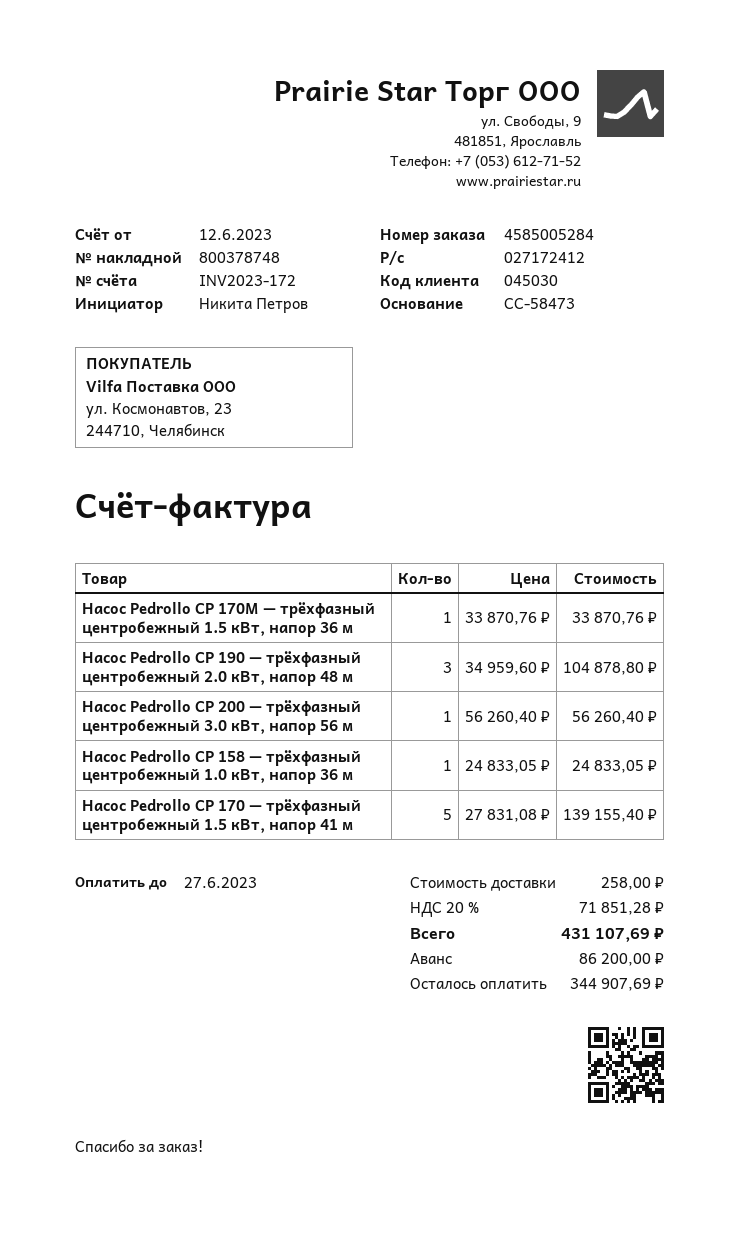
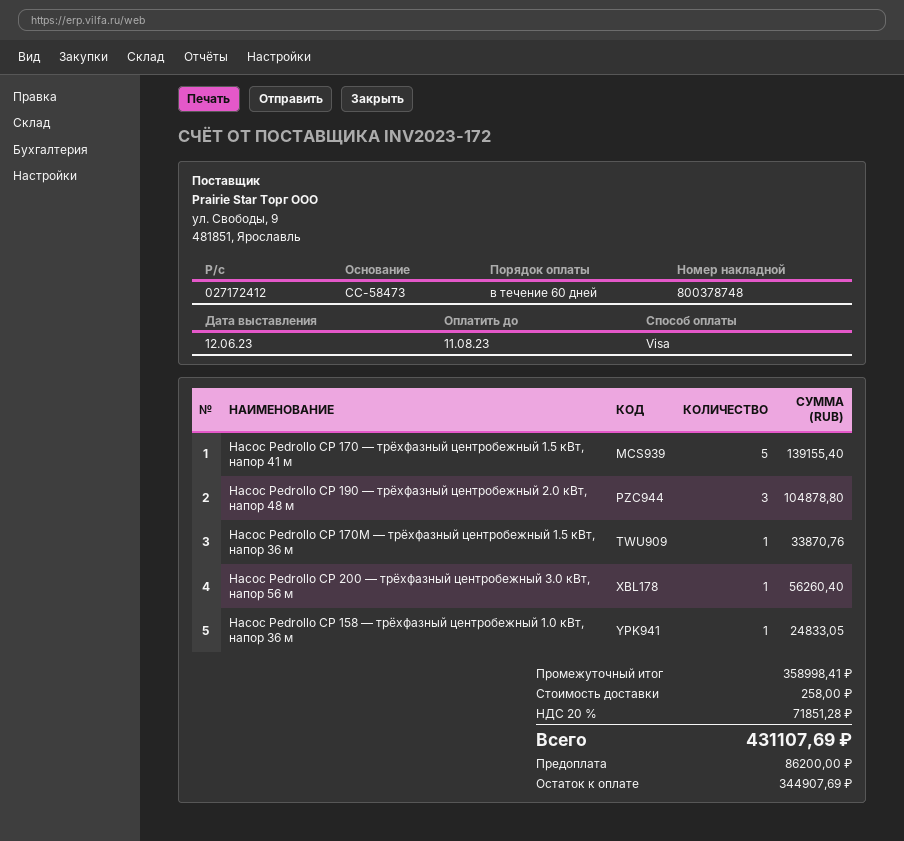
due date: 2023-06-27 -> 2023-08-11

